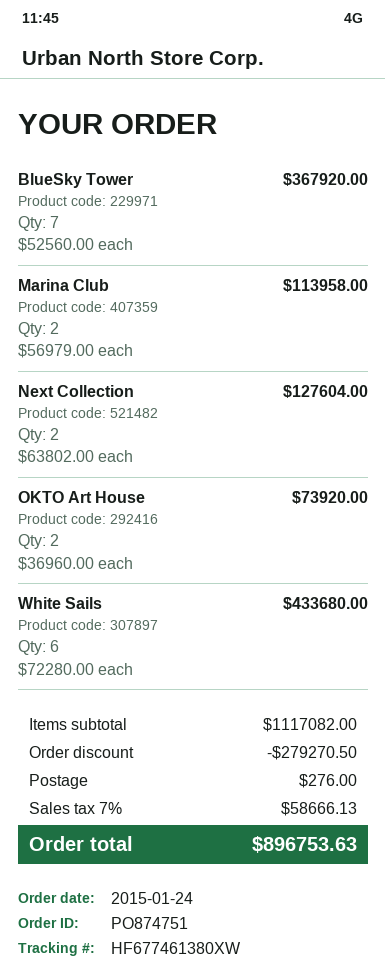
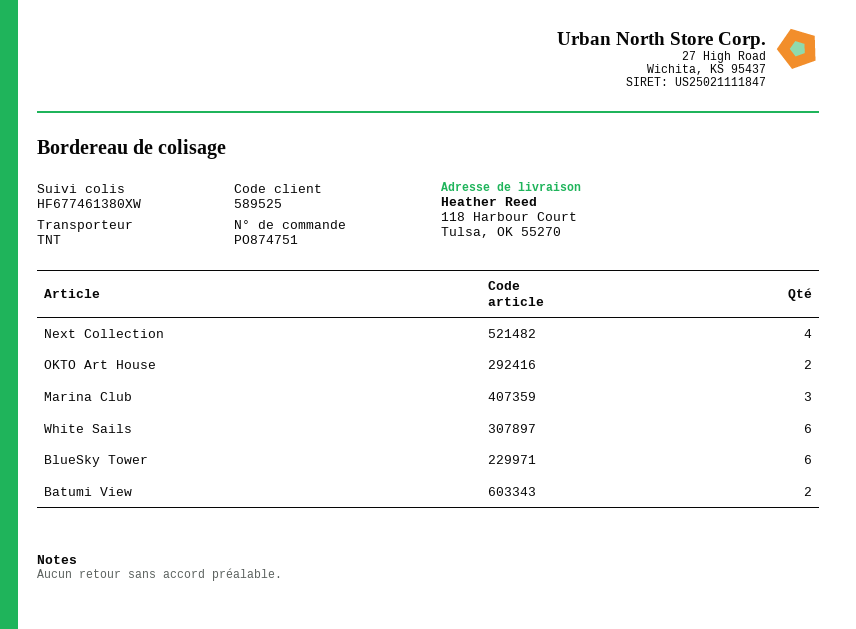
BlueSky Tower: 7 -> 6
Marina Club: 2 -> 3
Next Collection: 2 -> 4
Batumi View: none -> 2

